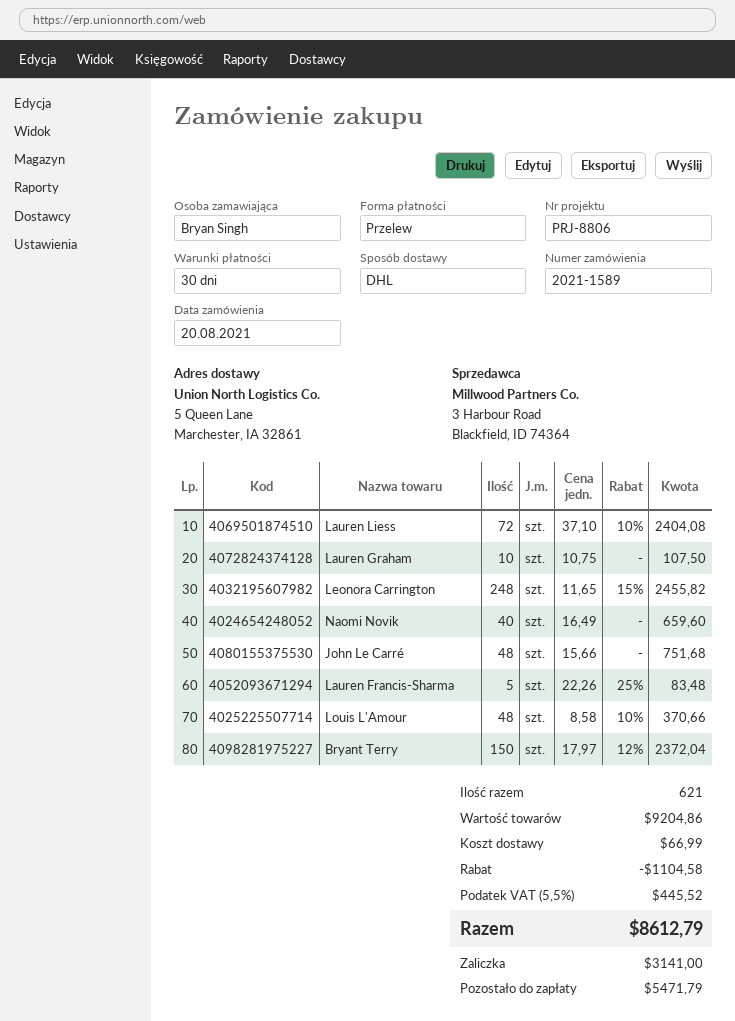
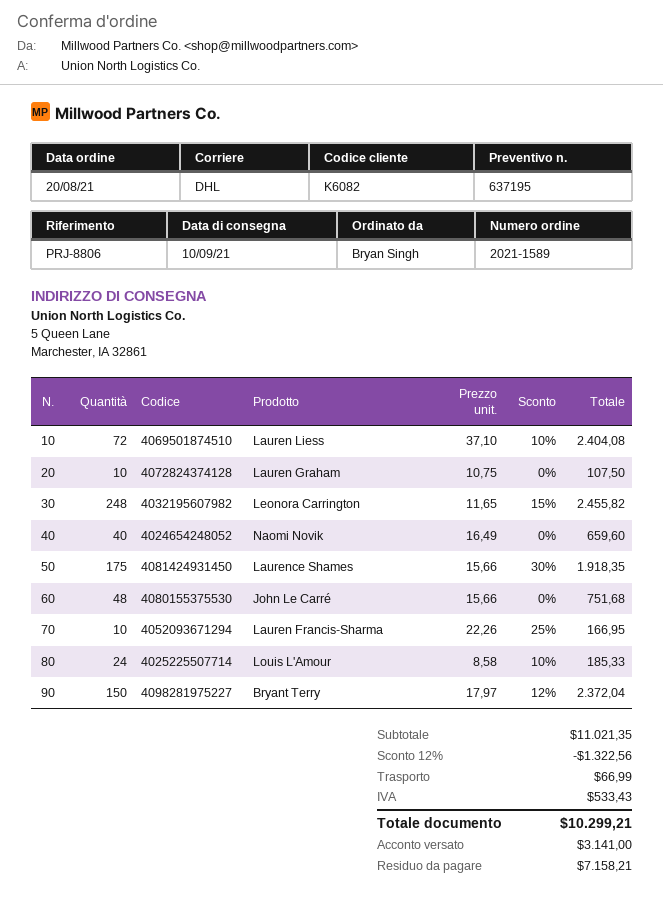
Lauren Francis-Sharma: 5 x 22.26 - 25% = 83.48 -> 10 x 22.26 - 25% = 166.95
Louis L'Amour: 48 x 8.58 - 10% = 370.66 -> 24 x 8.58 - 10% = 185.33
Laurence Shames: none -> 175 x 15.66 - 30% = 1918.35
subtotal: 9204.86 -> 11021.35
discount: 1104.58 -> 1322.56
tax: 445.52 -> 533.43
total: 8612.79 -> 10299.21
balance: 5471.79 -> 7158.21

